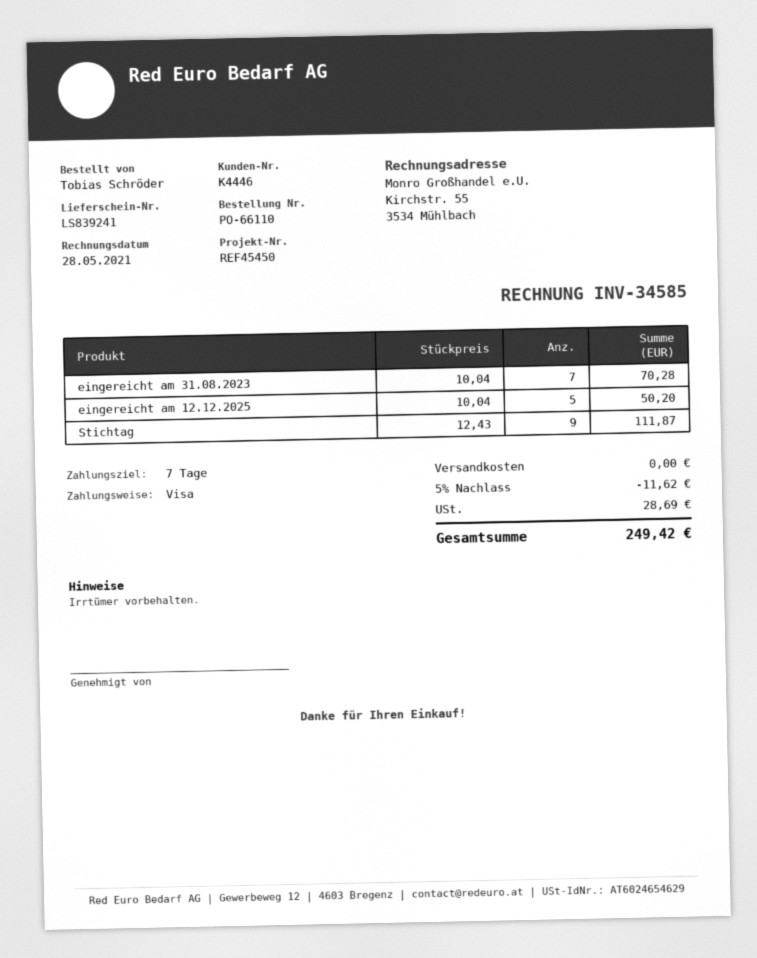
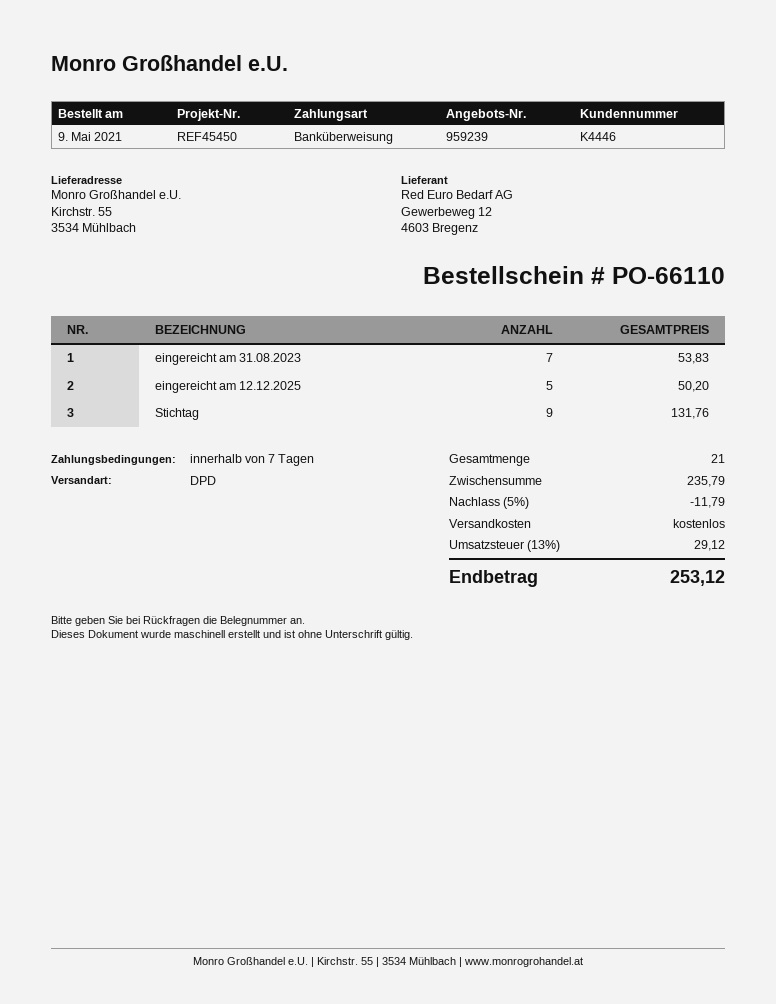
payment method: Visa -> bank transfer
eingereicht am 31.08.2023: 7 for 70.28 -> 7 for 53.83
Stichtag: 9 for 111.87 -> 9 for 131.76
discount: 5% = 11.62 -> 5% = 11.79
tax: 28.69 -> 29.12
total: 249.42 -> 253.12

